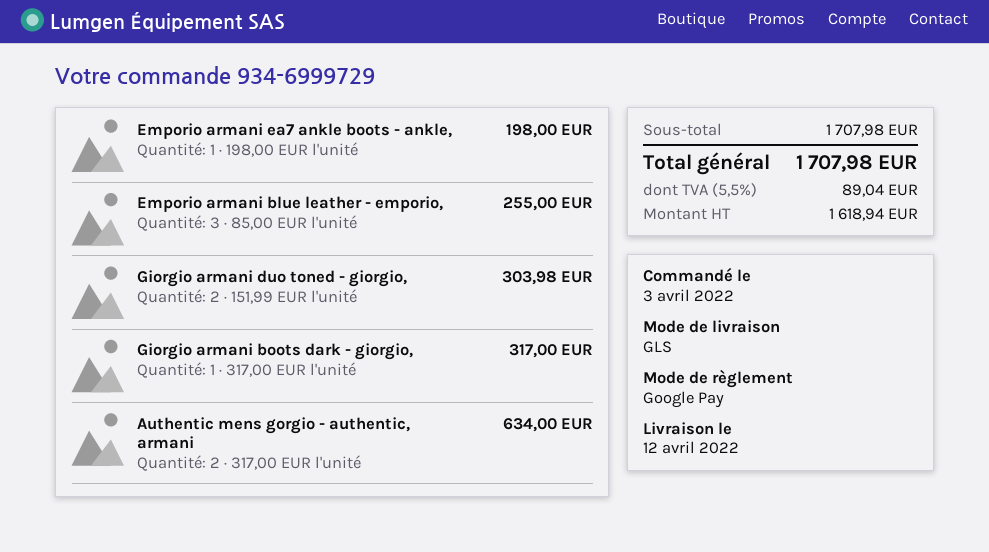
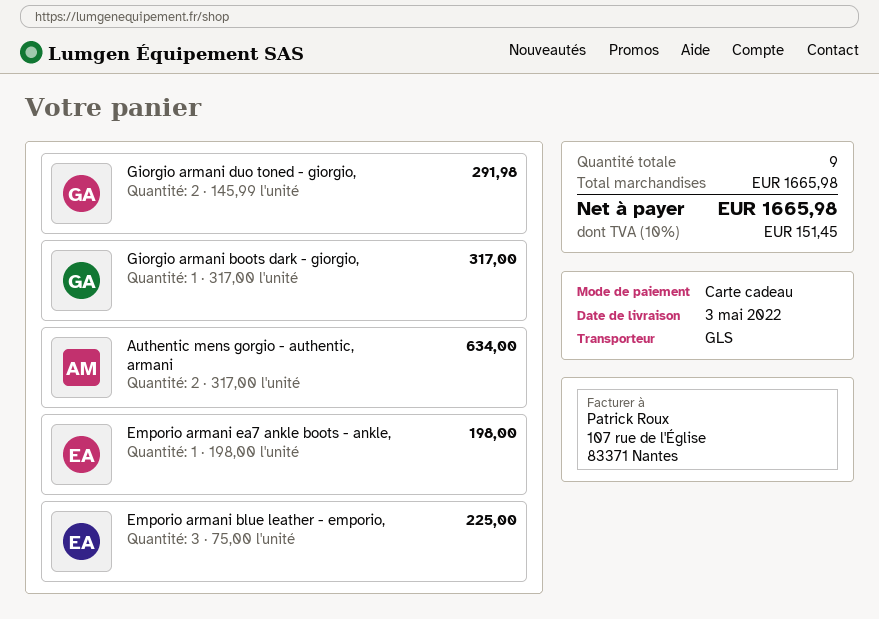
delivery date: 2022-04-12 -> 2022-05-03
payment method: Google Pay -> gift card
Emporio armani blue leather - emporio,: 3 x 85.00 = 255.00 -> 3 x 75.00 = 225.00
Giorgio armani duo toned - giorgio,: 2 x 151.99 = 303.98 -> 2 x 145.99 = 291.98
subtotal: 1707.98 -> 1665.98
tax: 5.5% = 89.04 -> 10% = 151.45
total: 1707.98 -> 1665.98

